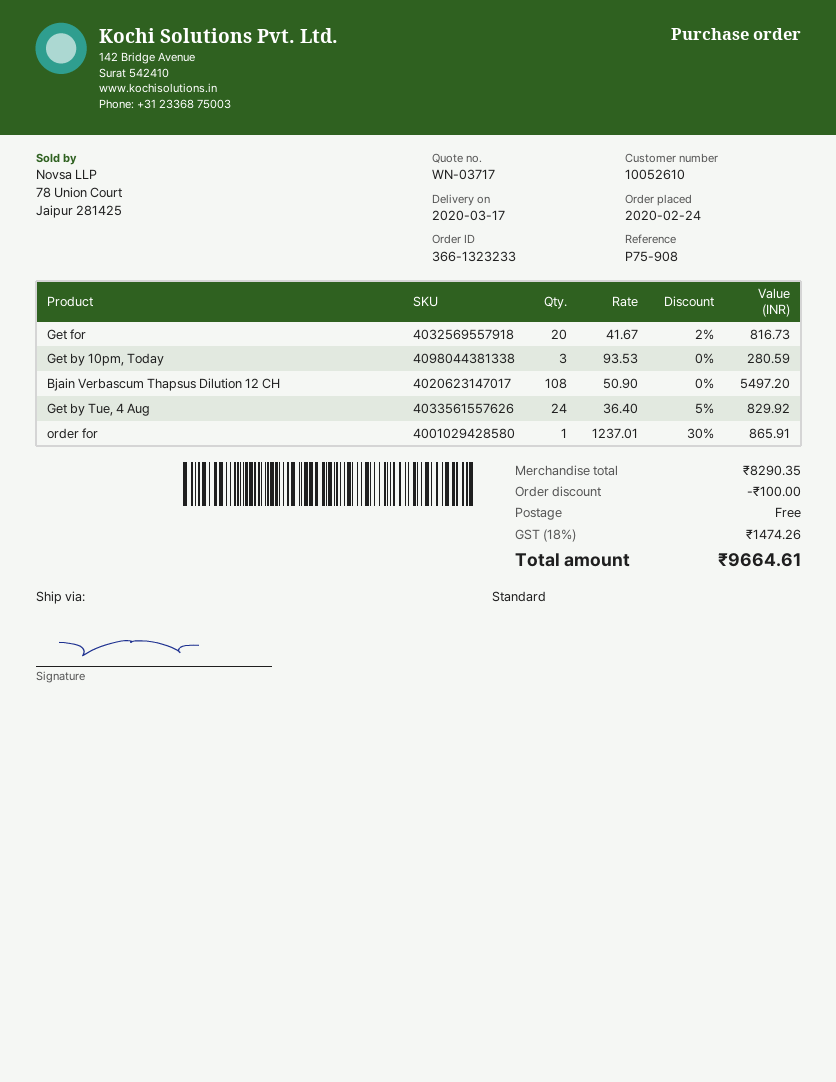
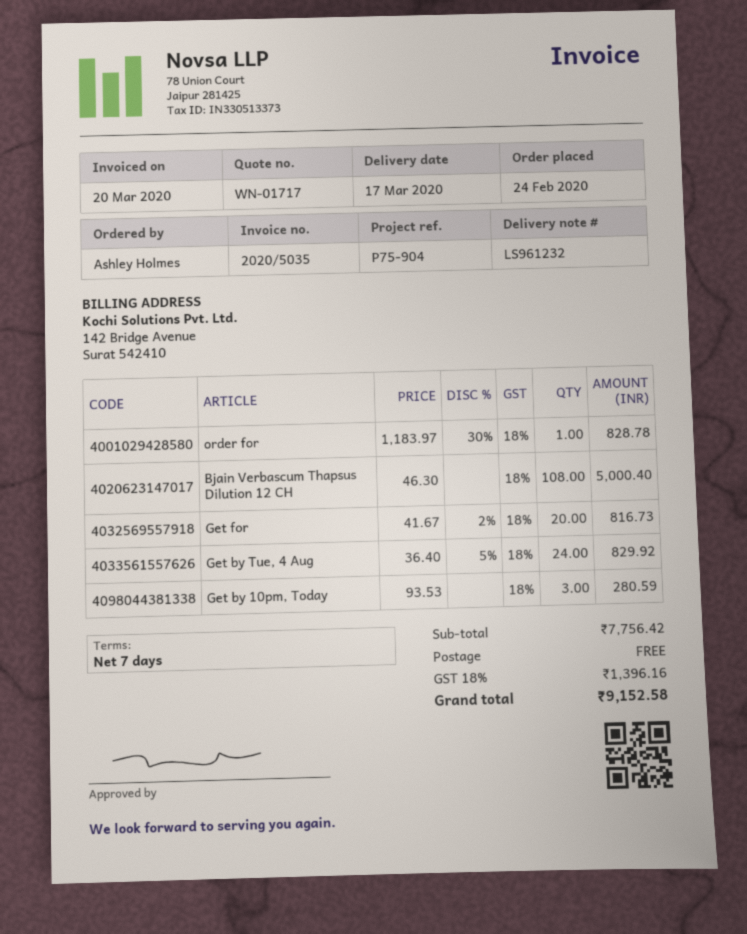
quote number: WN-03717 -> WN-01717
reference: P75-908 -> P75-904
Bjain Verbascum Thapsus Dilution 12 CH: 108 x 50.90 = 5497.20 -> 108 x 46.30 = 5000.40
order for: 1 x 1237.01 - 30% = 865.91 -> 1 x 1183.97 - 30% = 828.78
subtotal: 8290.35 -> 7756.42
discount: 100.00 -> none
tax: 18% = 1474.26 -> 18% = 1396.16
total: 9664.61 -> 9152.58

